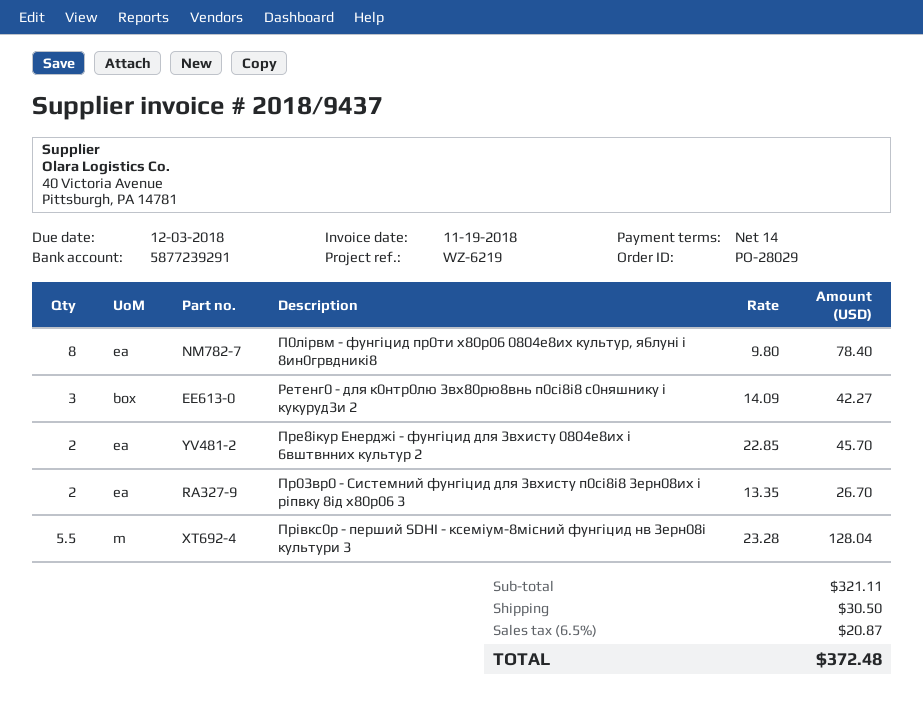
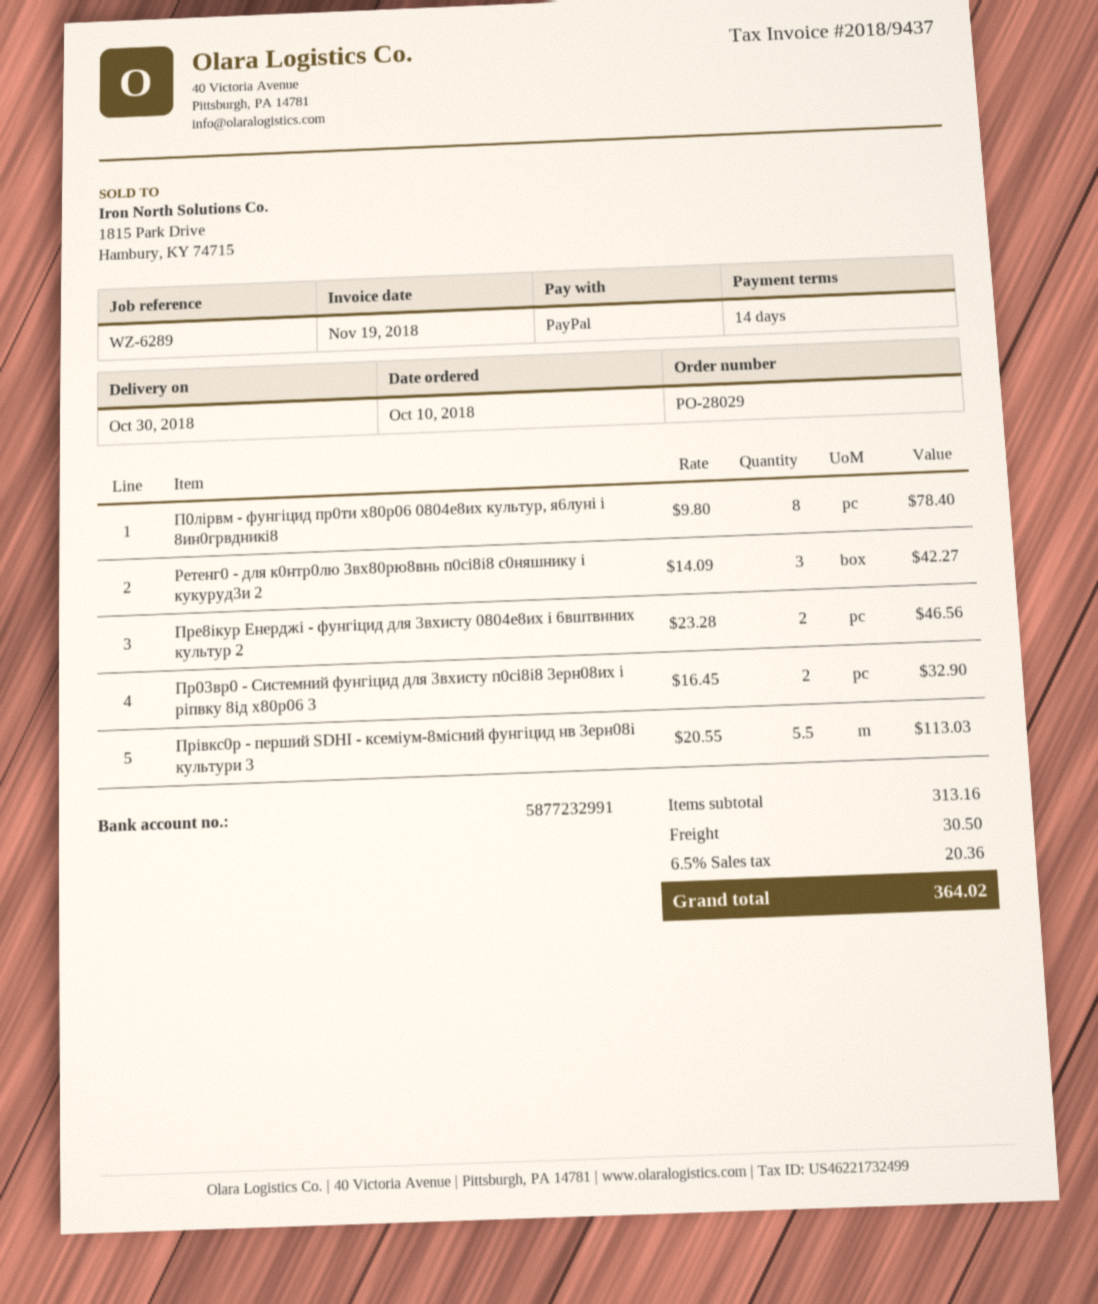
reference: WZ-6219 -> WZ-6289
bank account: 5877239291 -> 5877232991
Пре8ікур Енерджі - фунгіцид для 3вхисту 0804е8их і 6вштвнних культур 2: 2 x 22.85 = 45.70 -> 2 x 23.28 = 46.56
Пр03вр0 - Системний фунгіцид для 3вхисту п0сі8і8 3ерн08их і ріпвку 8ід х80р06 3: 2 x 13.35 = 26.70 -> 2 x 16.45 = 32.90
Прівкс0р - перший SDHI - ксеміум-8місний фунгіцид нв 3ерн08і культури 3: 5.5 x 23.28 = 128.04 -> 5.5 x 20.55 = 113.03
subtotal: 321.11 -> 313.16
tax: 6.5% = 20.87 -> 6.5% = 20.36
total: 372.48 -> 364.02

